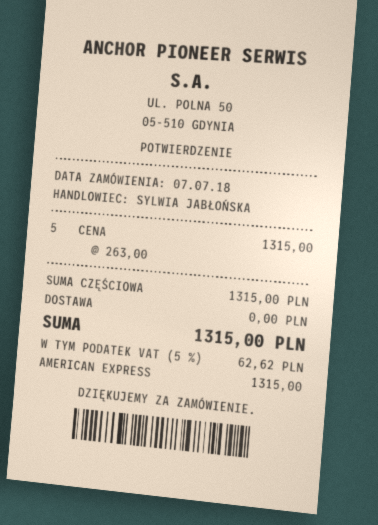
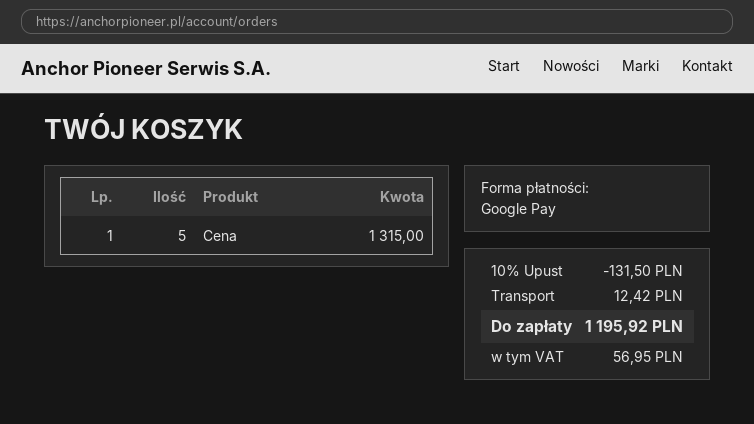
payment method: American Express -> Google Pay
discount: none -> 10% = 131.50
shipping: 0.00 -> 12.42
tax: 62.62 -> 56.95
total: 1315.00 -> 1195.92

